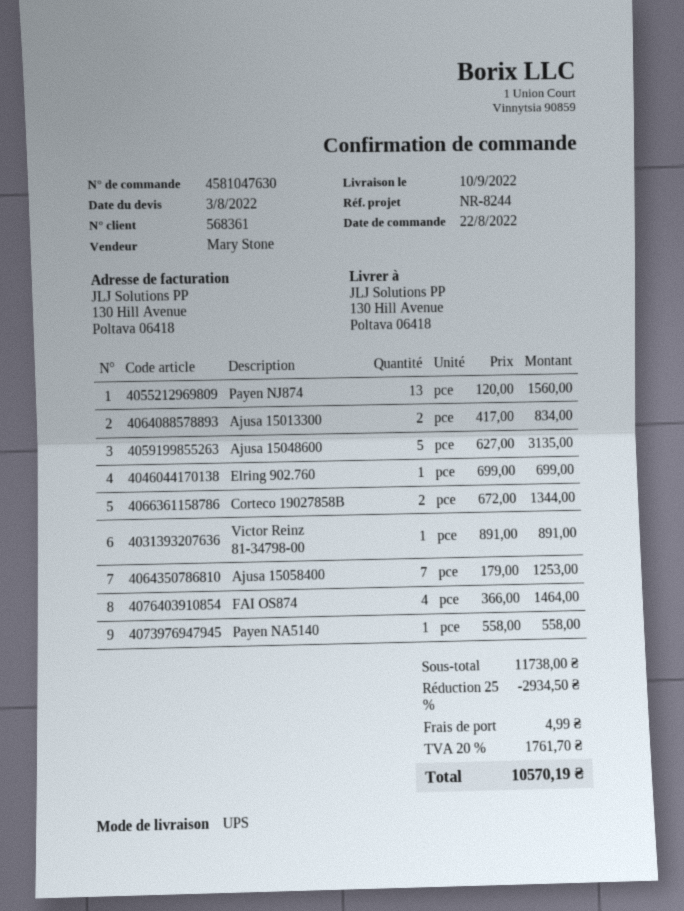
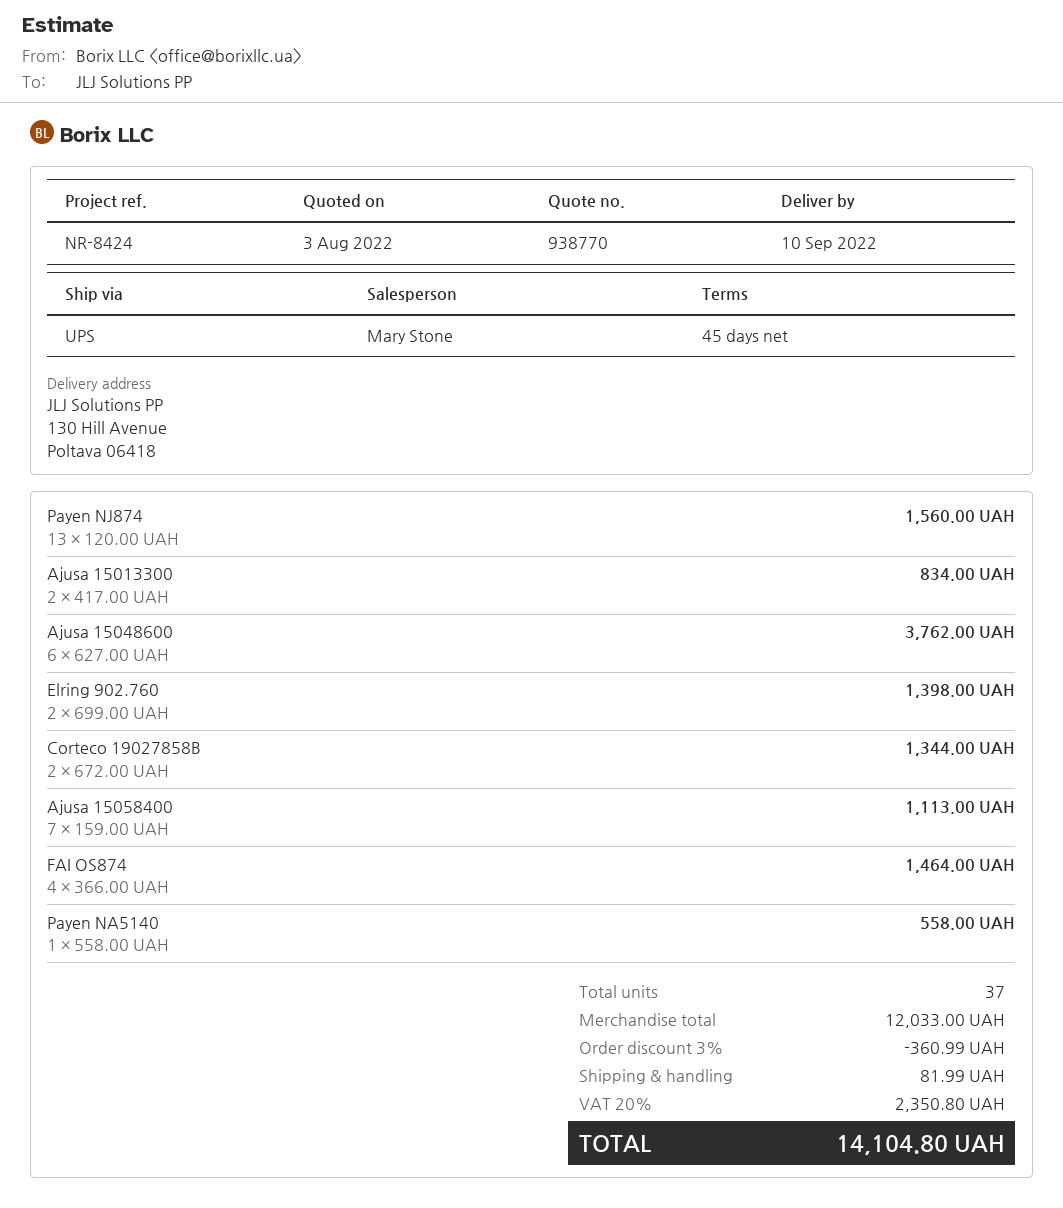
reference: NR-8244 -> NR-8424
Ajusa 15048600: 5 x 627.00 = 3135.00 -> 6 x 627.00 = 3762.00
Elring 902.760: 1 x 699.00 = 699.00 -> 2 x 699.00 = 1398.00
Victor Reinz 81-34798-00: 1 x 891.00 = 891.00 -> none
Ajusa 15058400: 7 x 179.00 = 1253.00 -> 7 x 159.00 = 1113.00
subtotal: 11738.00 -> 12033.00
discount: 25% = 2934.50 -> 3% = 360.99
shipping: 4.99 -> 81.99
tax: 20% = 1761.70 -> 20% = 2350.80
total: 10570.19 -> 14104.80

